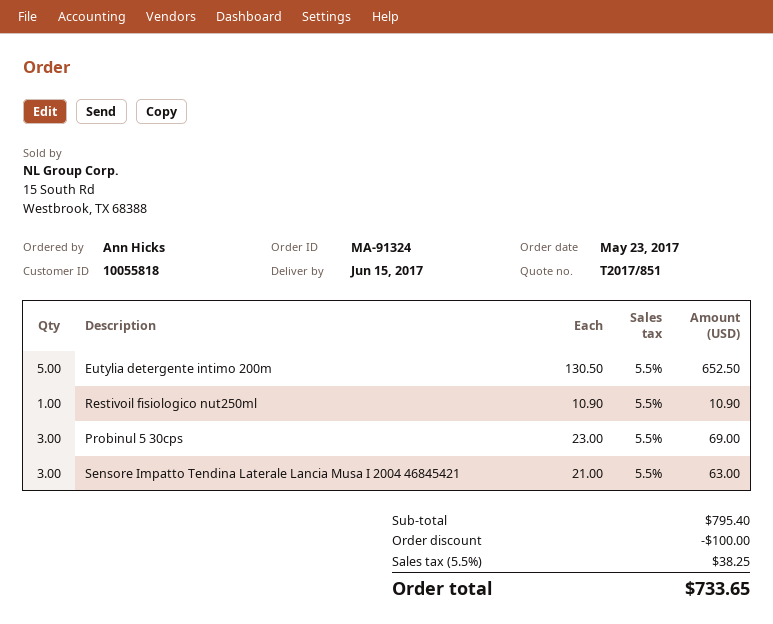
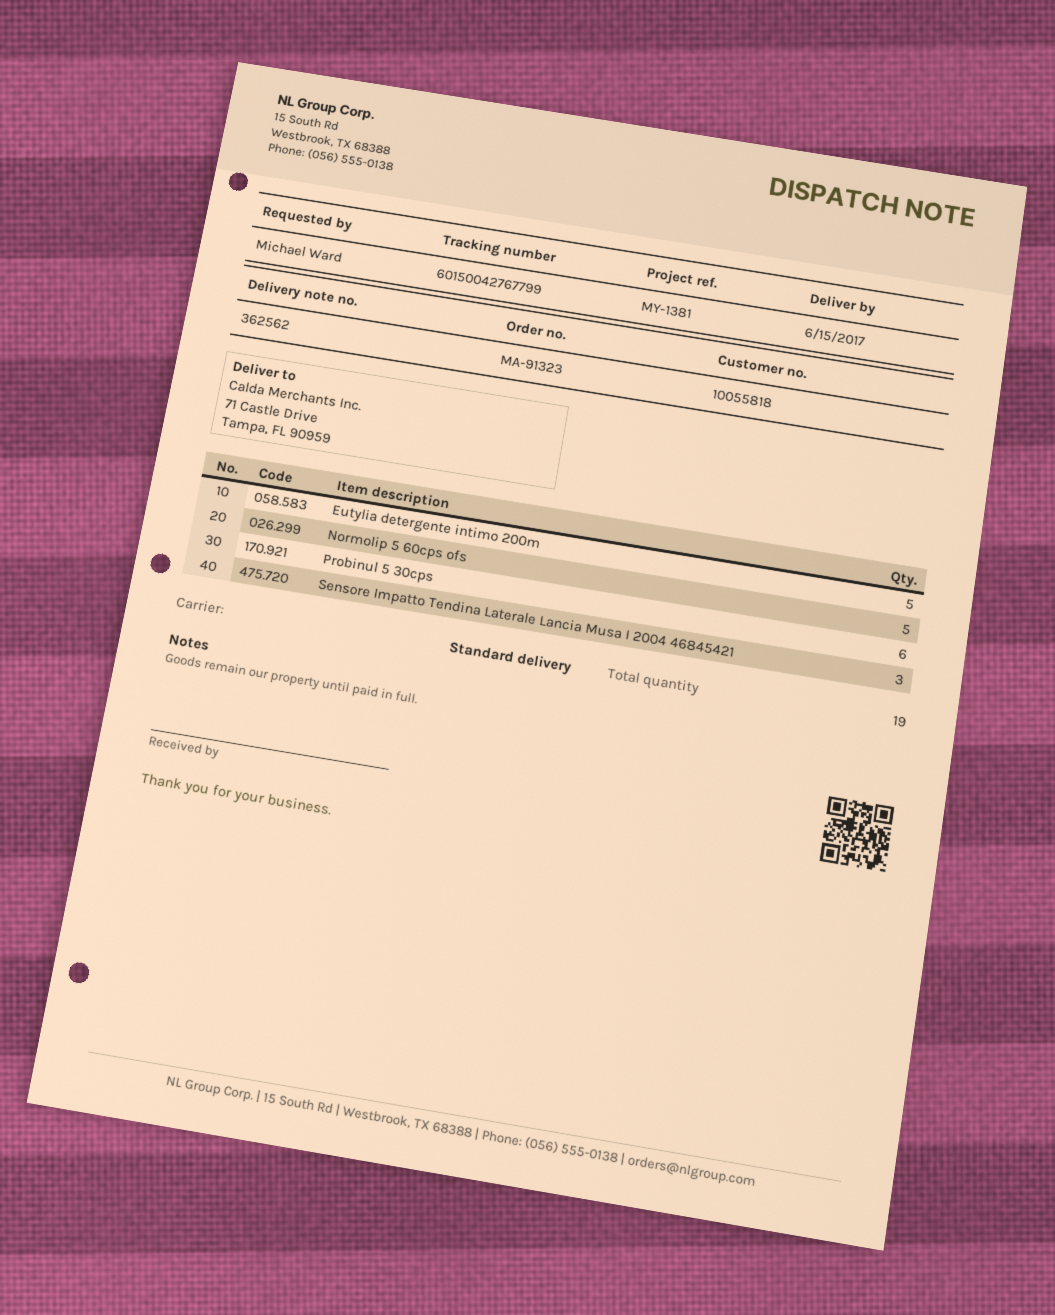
order number: MA-91324 -> MA-91323
ordered by: Ann Hicks -> Michael Ward
Restivoil fisiologico nut250ml: 1 -> none
Probinul 5 30cps: 3 -> 6
Normolip 5 60cps ofs: none -> 5

